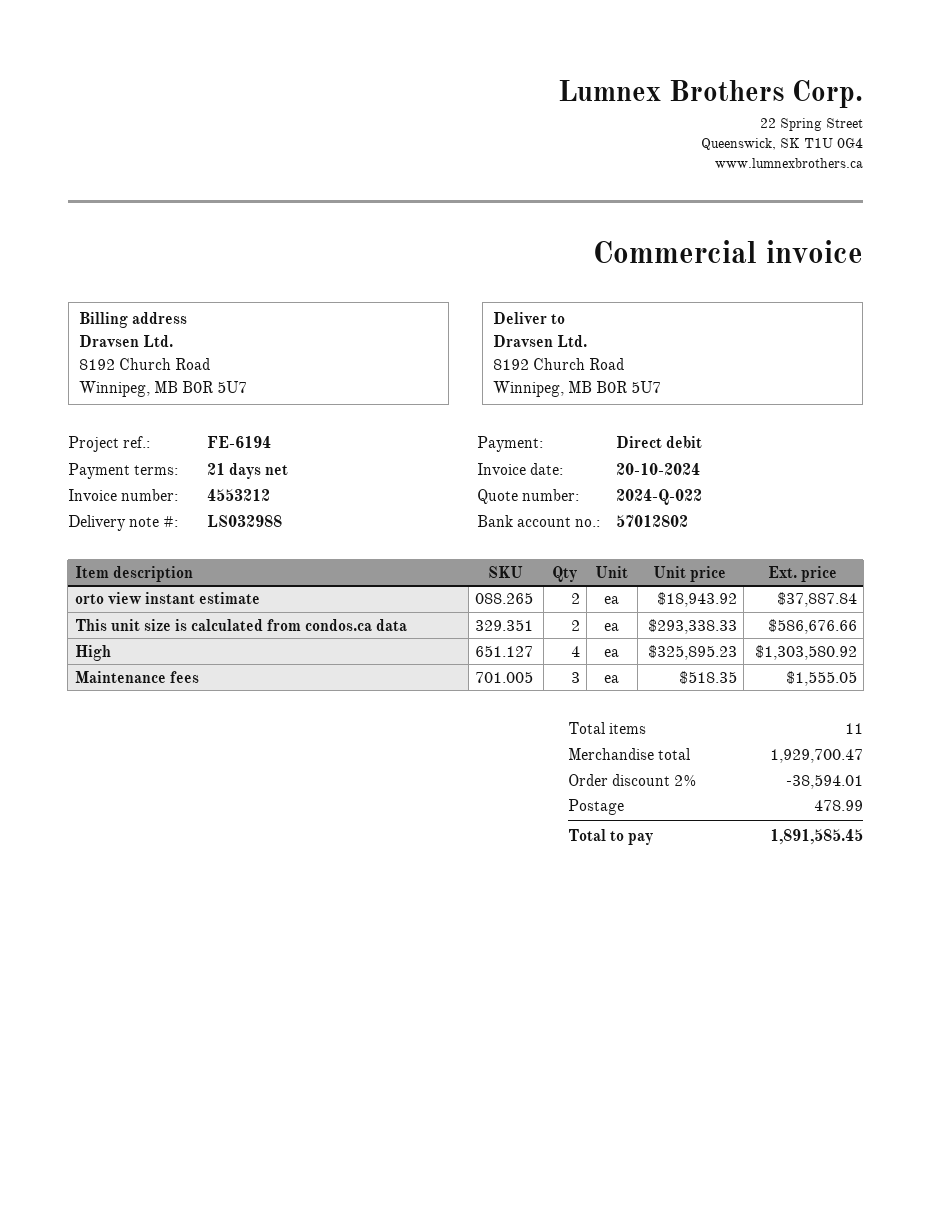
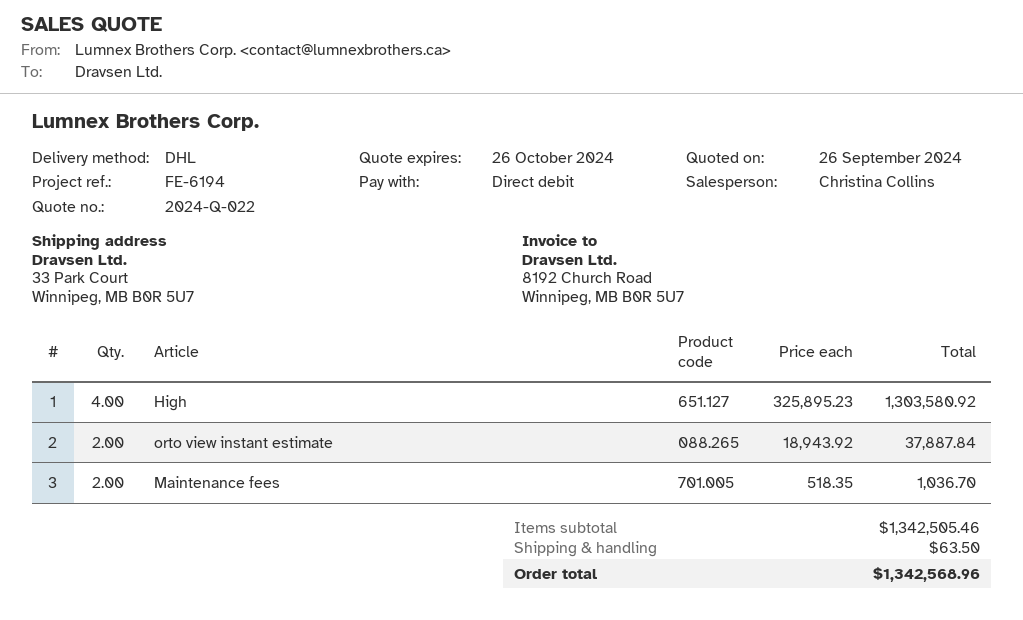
ship to: 8192 Church Road, Winnipeg, MB B0R 5U7 -> 33 Park Court, Winnipeg, MB B0R 5U7
This unit size is calculated from condos.ca data: 2 x 293338.33 = 586676.66 -> none
Maintenance fees: 3 x 518.35 = 1555.05 -> 2 x 518.35 = 1036.70
subtotal: 1929700.47 -> 1342505.46
discount: 2% = 38594.01 -> none
shipping: 478.99 -> 63.50
total: 1891585.45 -> 1342568.96

